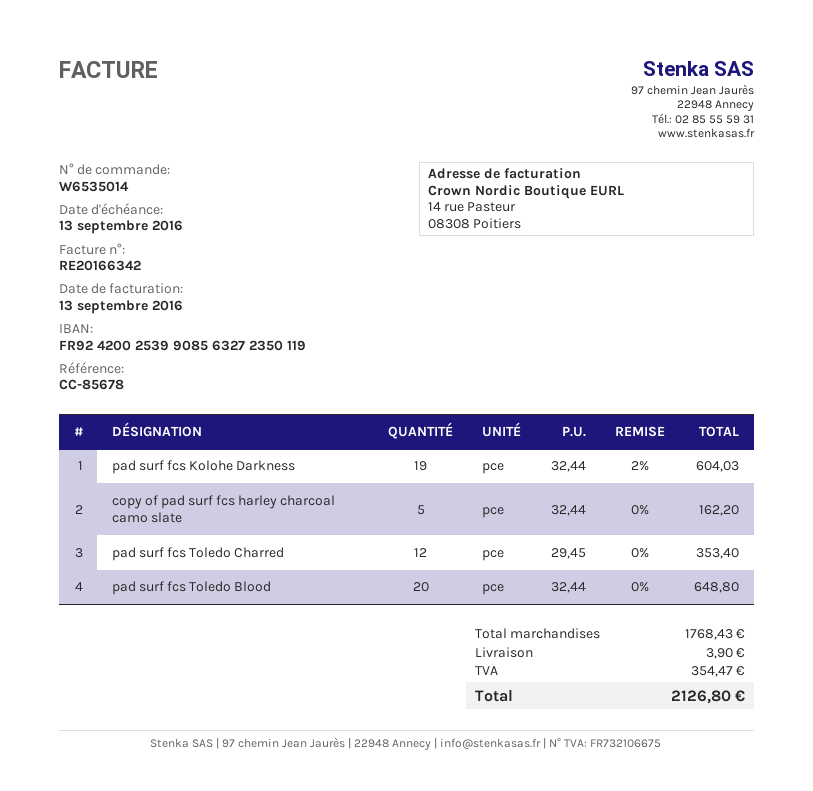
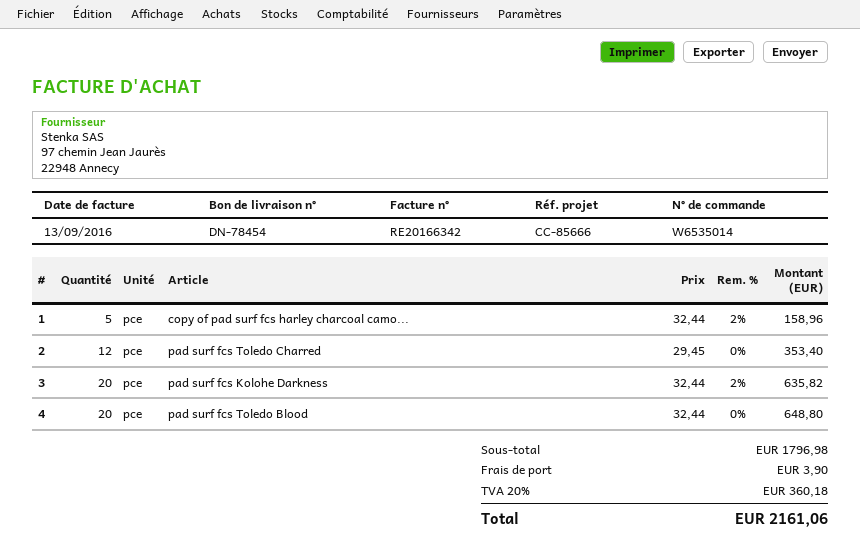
reference: CC-85678 -> CC-85666
pad surf fcs Kolohe Darkness: 19 x 32.44 - 2% = 604.03 -> 20 x 32.44 - 2% = 635.82
copy of pad surf fcs harley charcoal camo slate: 5 x 32.44 = 162.20 -> 5 x 32.44 - 2% = 158.96
subtotal: 1768.43 -> 1796.98
tax: 354.47 -> 360.18
total: 2126.80 -> 2161.06

